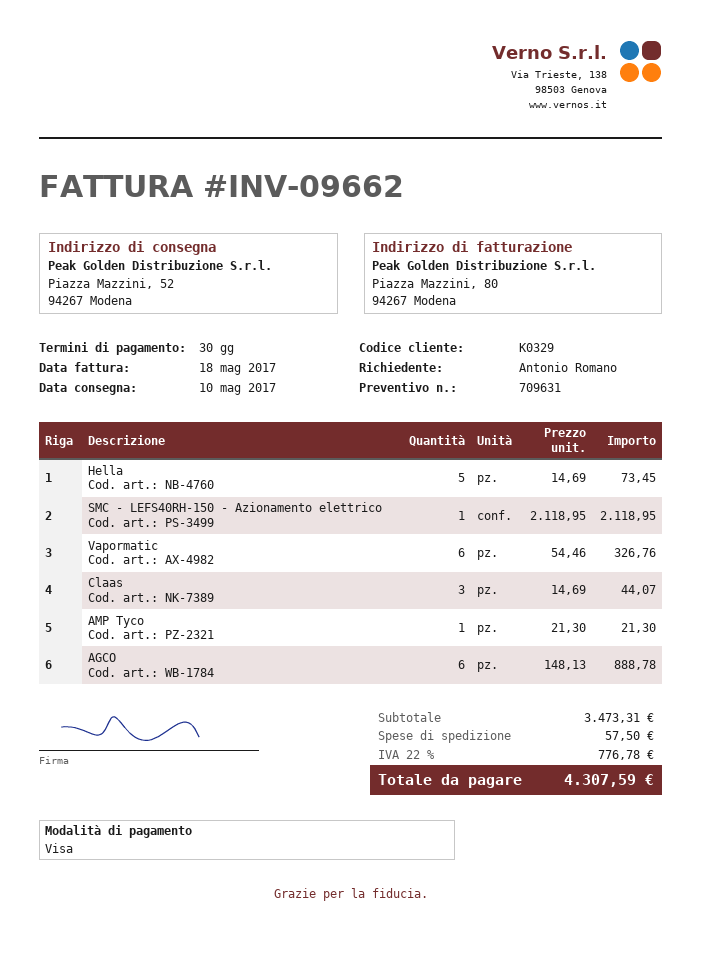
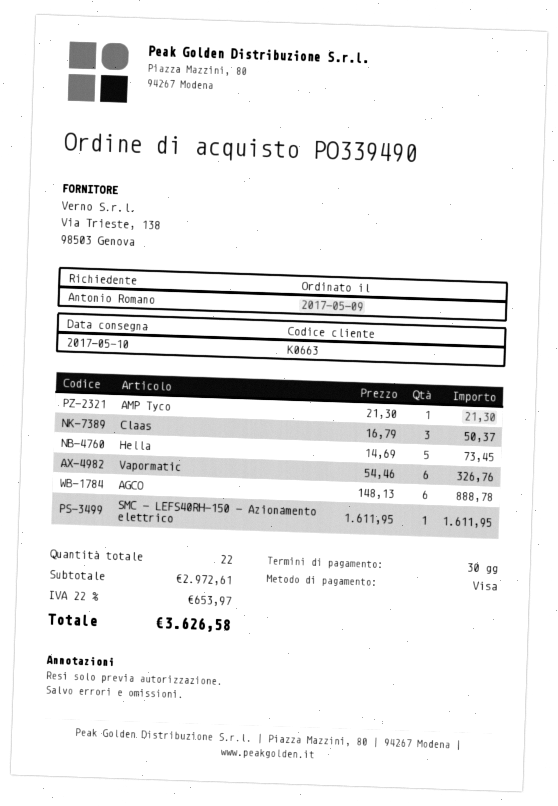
customer number: K0329 -> K0663
SMC - LEFS40RH-150 - Azionamento elettrico: 1 x 2118.95 = 2118.95 -> 1 x 1611.95 = 1611.95
Claas: 3 x 14.69 = 44.07 -> 3 x 16.79 = 50.37
subtotal: 3473.31 -> 2972.61
shipping: 57.50 -> none
tax: 22% = 776.78 -> 22% = 653.97
total: 4307.59 -> 3626.58

